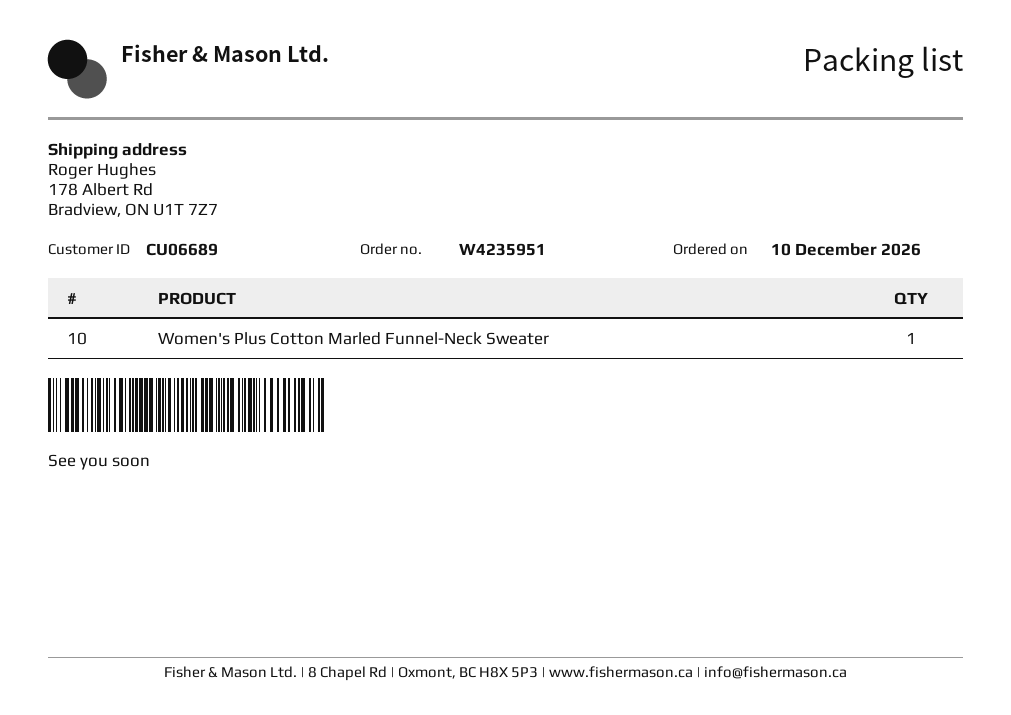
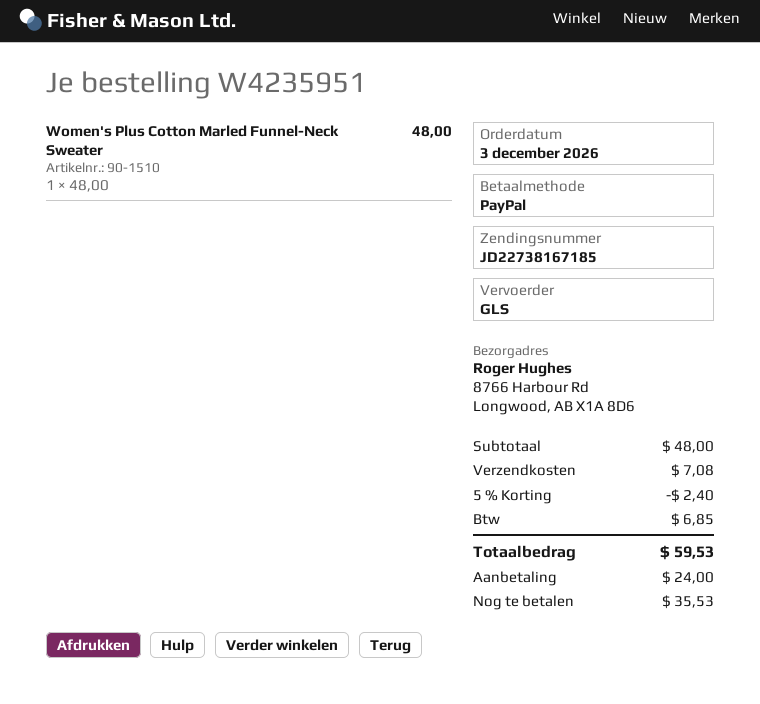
order date: 2026-12-10 -> 2026-12-03
ship to: 178 Albert Rd, Bradview, ON U1T 7Z7 -> 8766 Harbour Rd, Longwood, AB X1A 8D6

